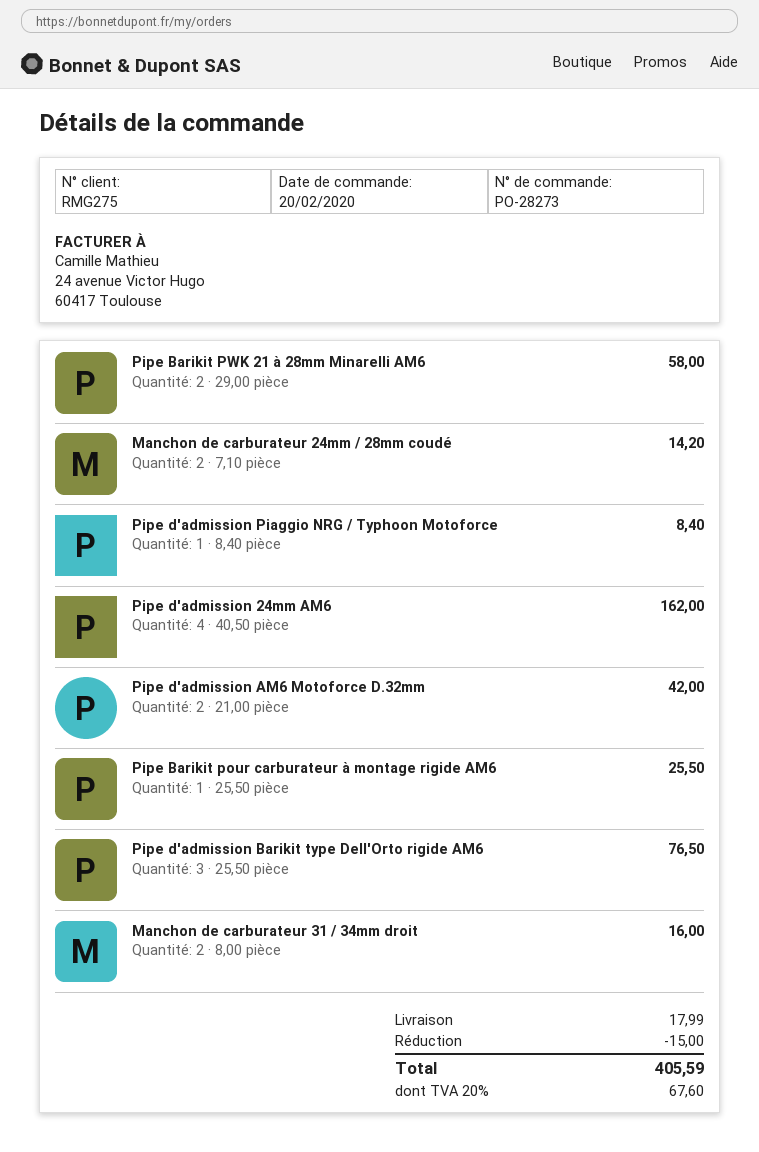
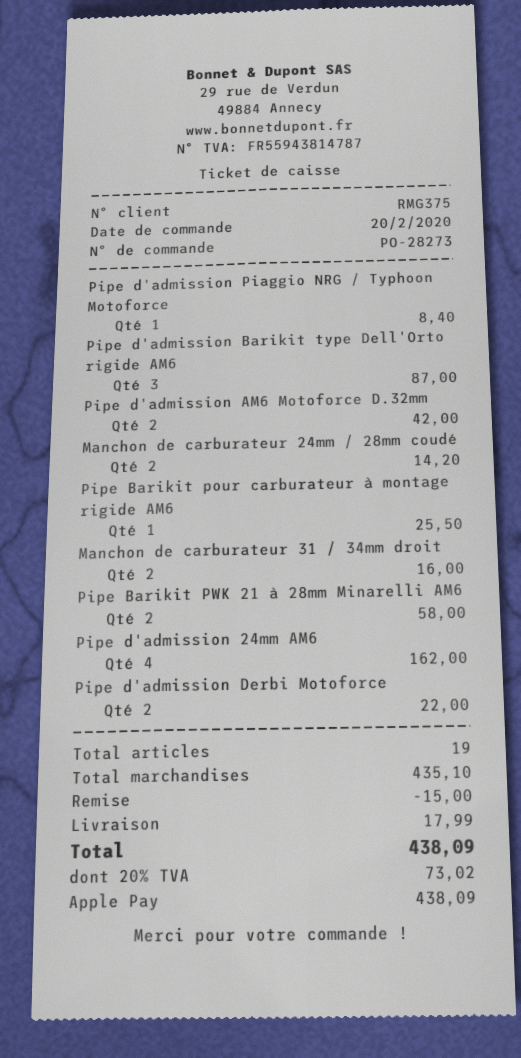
customer number: RMG275 -> RMG375
Pipe d'admission Barikit type Dell'Orto rigide AM6: 3 for 76.50 -> 3 for 87.00
Pipe d'admission Derbi Motoforce: none -> 2 for 22.00
tax: 20% = 67.60 -> 20% = 73.02
total: 405.59 -> 438.09

